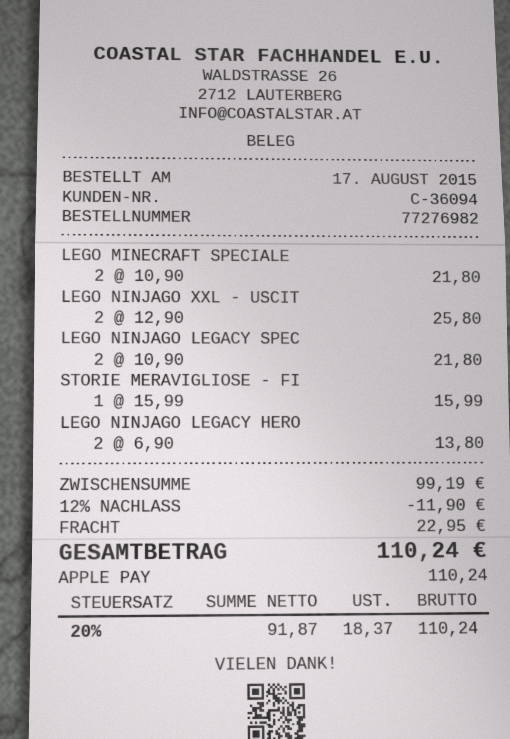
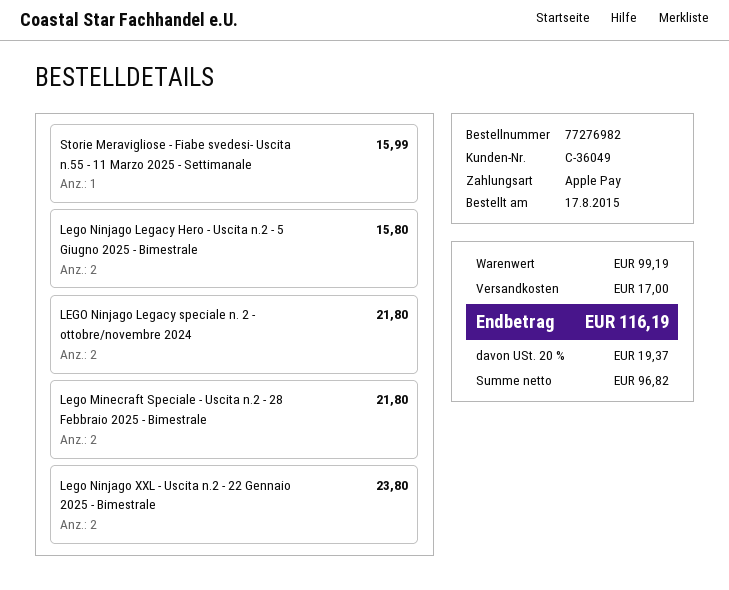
customer number: C-36094 -> C-36049
LEGO NINJAGO XXL - USCIT: 2 for 25.80 -> 2 for 23.80
LEGO NINJAGO LEGACY HERO: 2 for 13.80 -> 2 for 15.80
discount: 12% = 11.90 -> none
shipping: 22.95 -> 17.00
net: 91.87 -> 96.82
tax: 20% = 18.37 -> 20% = 19.37
total: 110.24 -> 116.19

